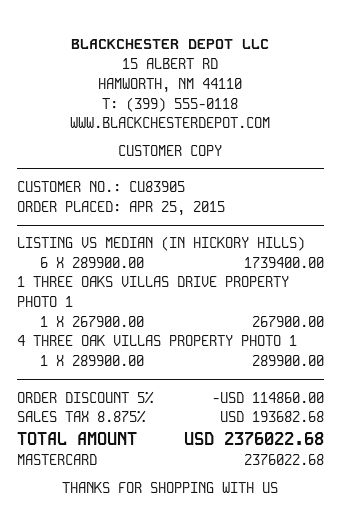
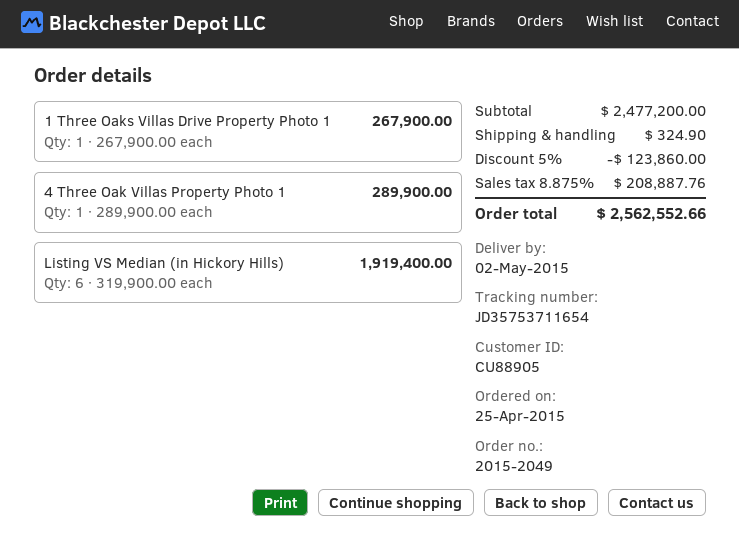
customer number: CU83905 -> CU88905
LISTING VS MEDIAN (IN HICKORY HILLS): 6 x 289900.00 = 1739400.00 -> 6 x 319900.00 = 1919400.00
discount: 5% = 114860.00 -> 5% = 123860.00
shipping: none -> 324.90
tax: 8.875% = 193682.68 -> 8.875% = 208887.76
total: 2376022.68 -> 2562552.66

